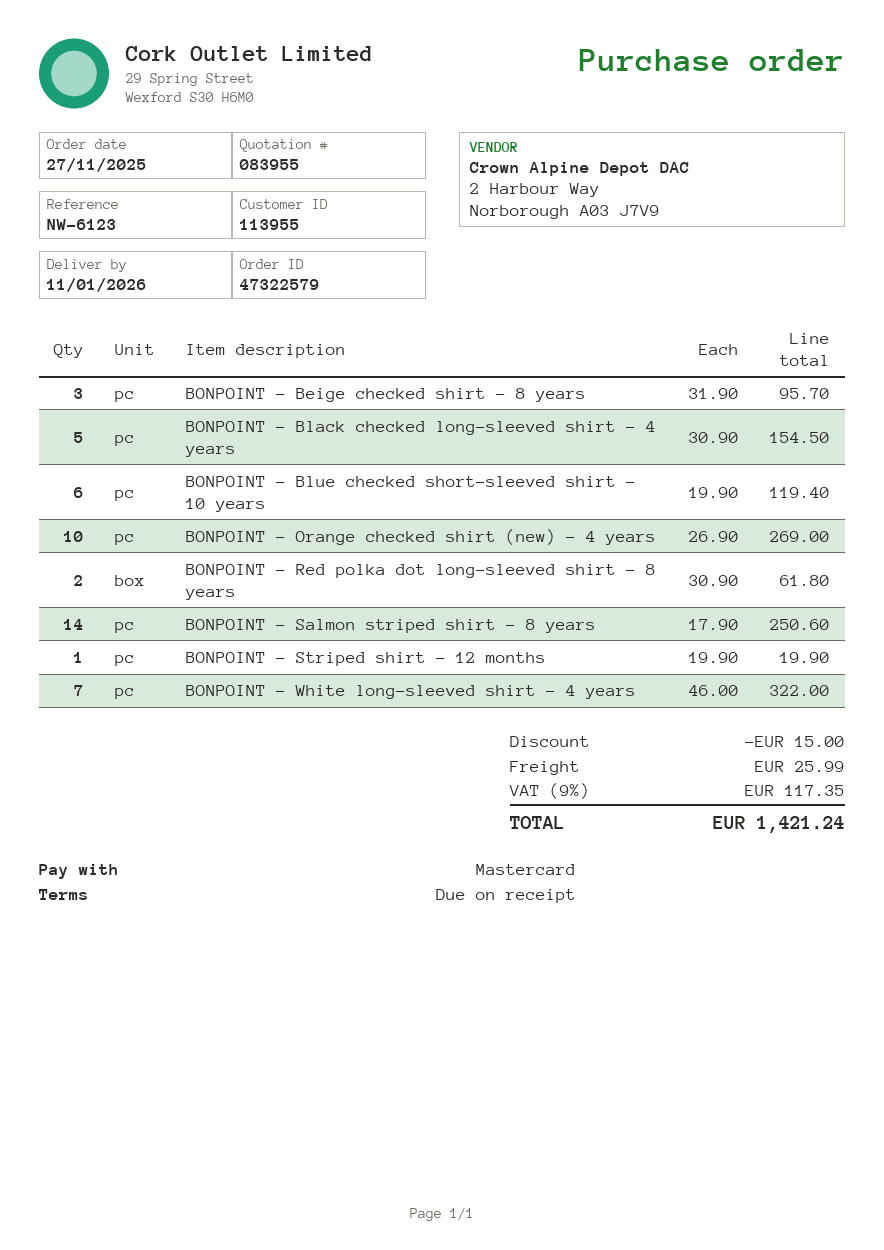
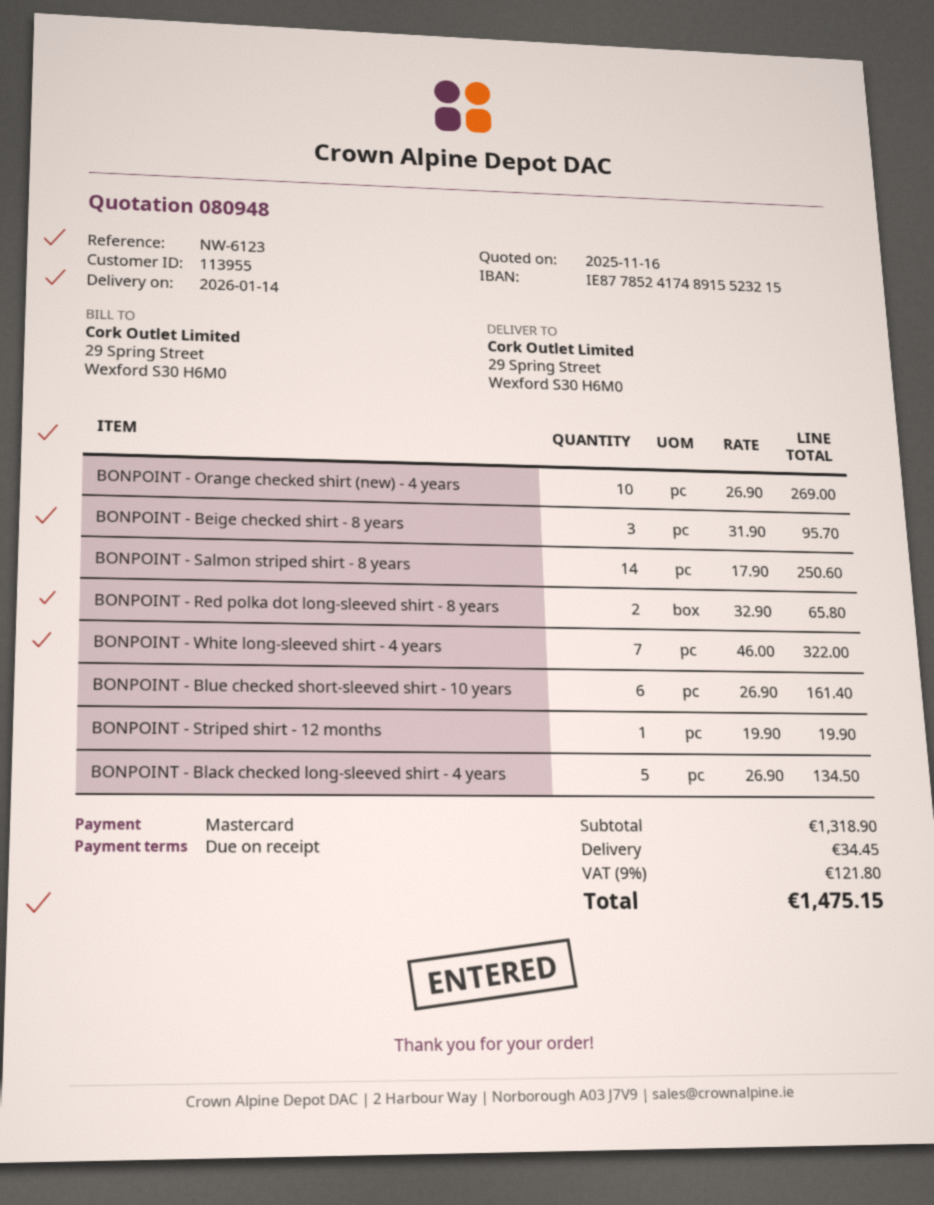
quote number: 083955 -> 080948
delivery date: 2026-01-11 -> 2026-01-14
BONPOINT - Black checked long-sleeved shirt - 4 years: 5 x 30.90 = 154.50 -> 5 x 26.90 = 134.50
BONPOINT - Blue checked short-sleeved shirt - 10 years: 6 x 19.90 = 119.40 -> 6 x 26.90 = 161.40
BONPOINT - Red polka dot long-sleeved shirt - 8 years: 2 x 30.90 = 61.80 -> 2 x 32.90 = 65.80
discount: 15.00 -> none
shipping: 25.99 -> 34.45
tax: 9% = 117.35 -> 9% = 121.80
total: 1421.24 -> 1475.15

